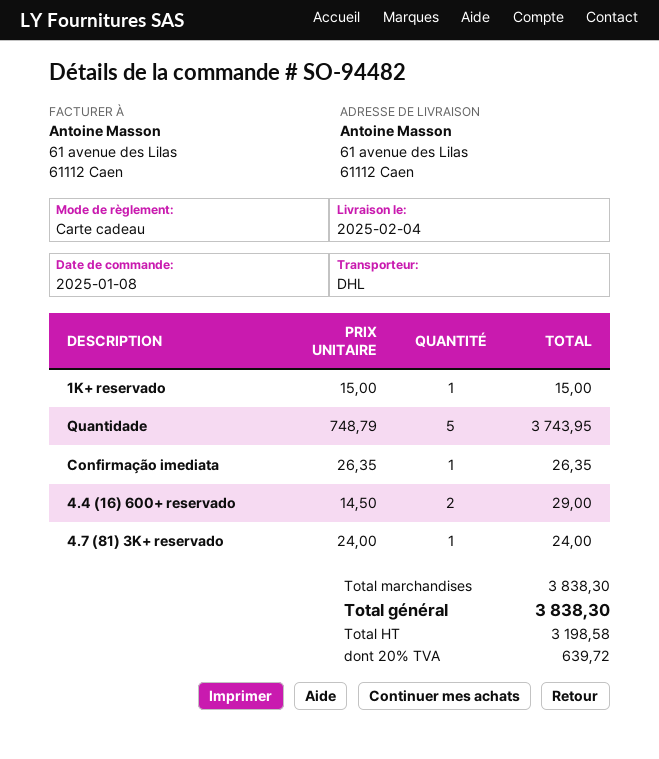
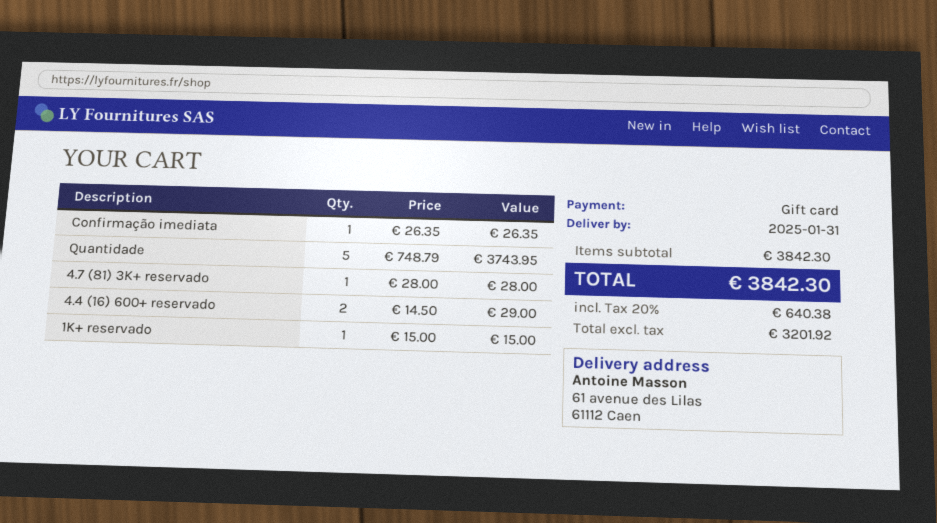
delivery date: 2025-02-04 -> 2025-01-31
4.7 (81) 3K+ reservado: 1 x 24.00 = 24.00 -> 1 x 28.00 = 28.00
subtotal: 3838.30 -> 3842.30
net: 3198.58 -> 3201.92
tax: 20% = 639.72 -> 20% = 640.38
total: 3838.30 -> 3842.30

